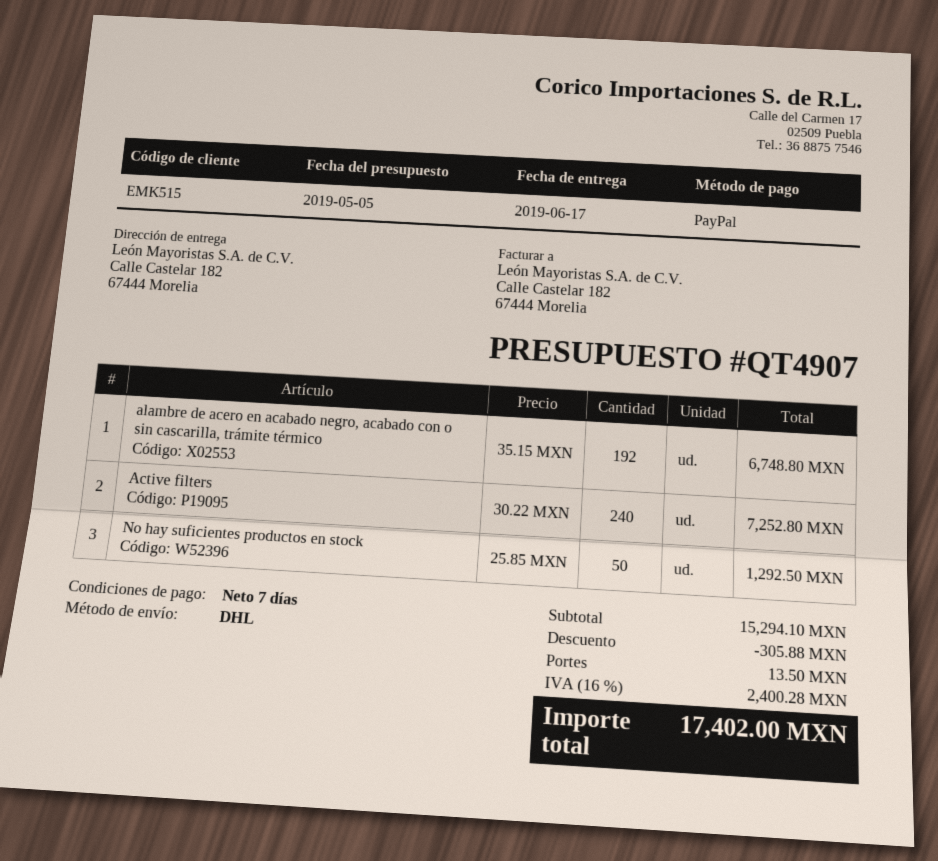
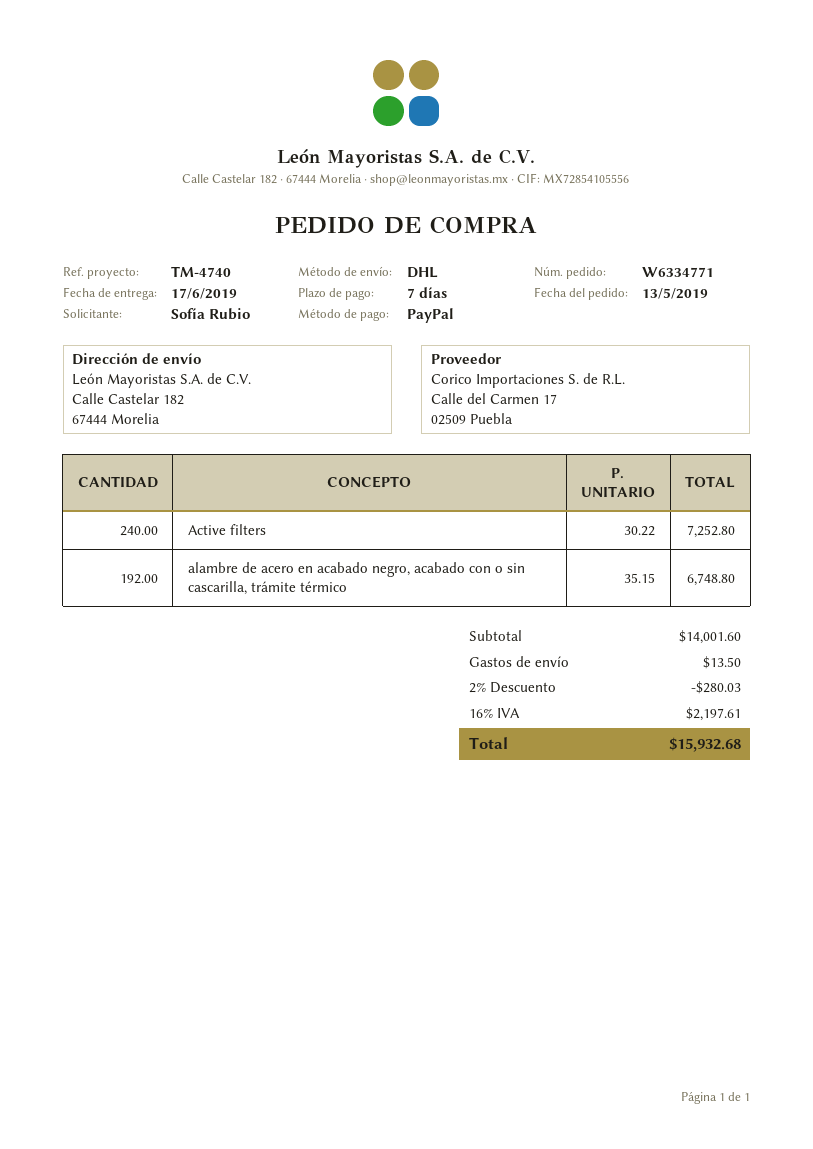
No hay suficientes productos en stock: 50 x 25.85 = 1292.50 -> none
subtotal: 15294.10 -> 14001.60
discount: 305.88 -> 280.03
tax: 16% = 2400.28 -> 16% = 2197.61
total: 17402.00 -> 15932.68

